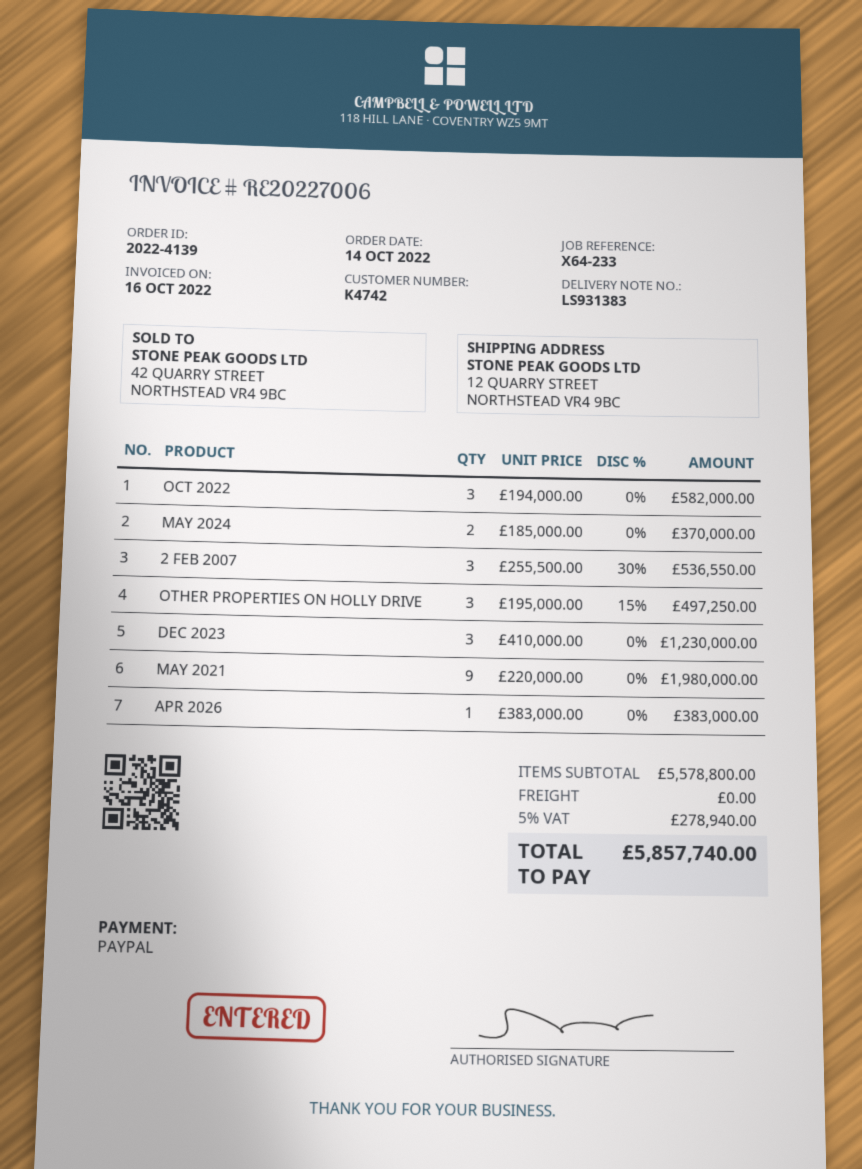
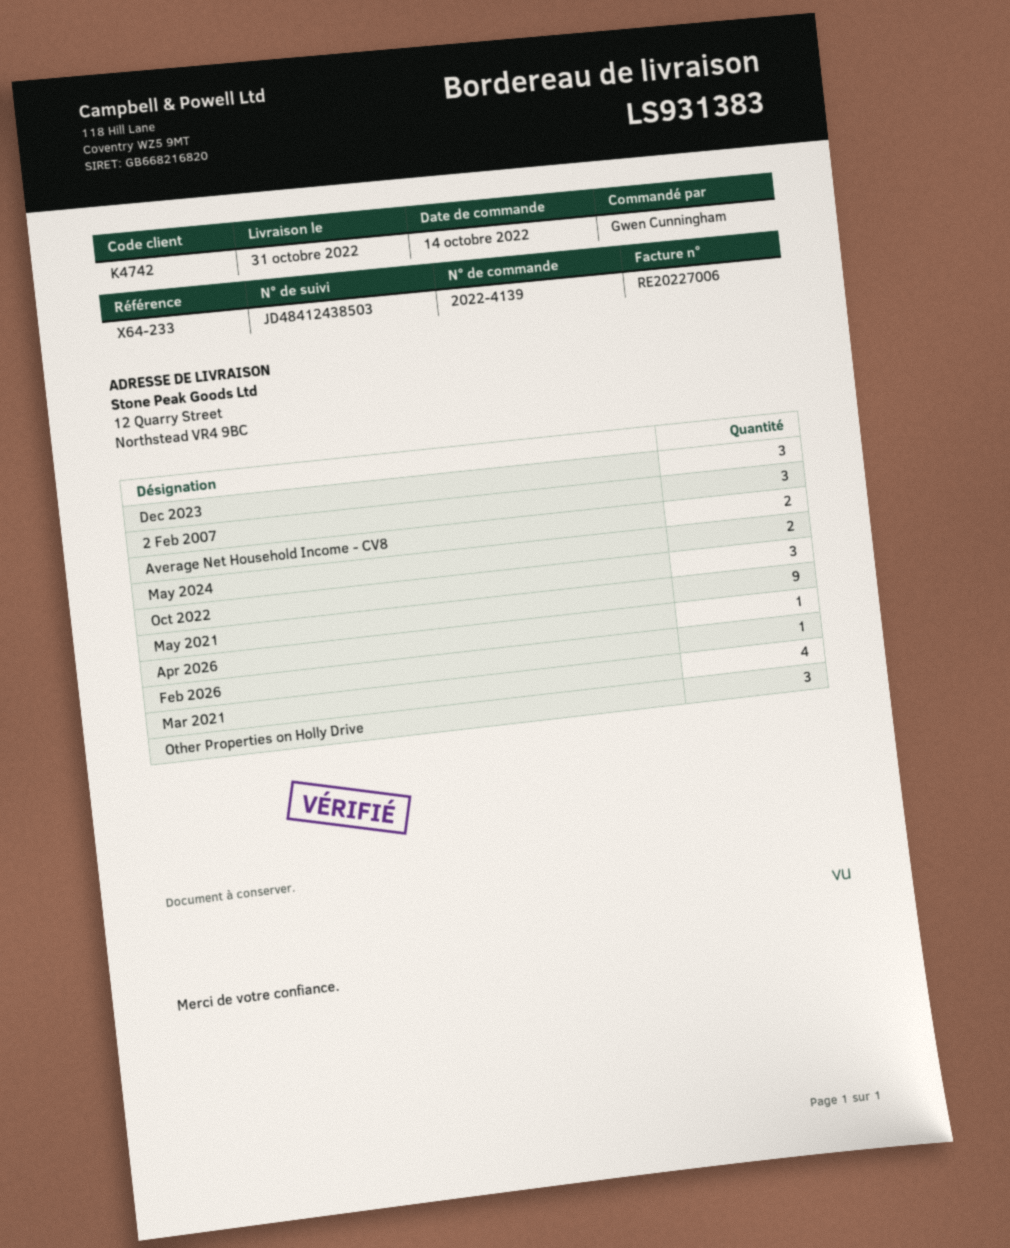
Average Net Household Income - CV8: none -> 2
Feb 2026: none -> 1
Mar 2021: none -> 4

